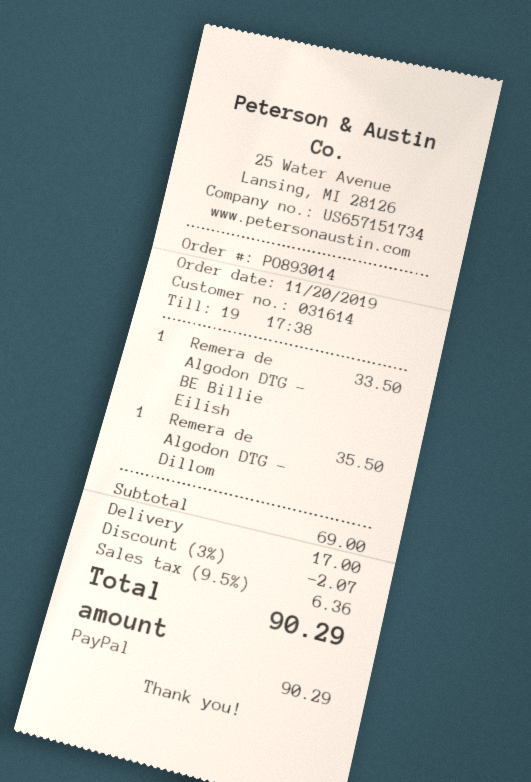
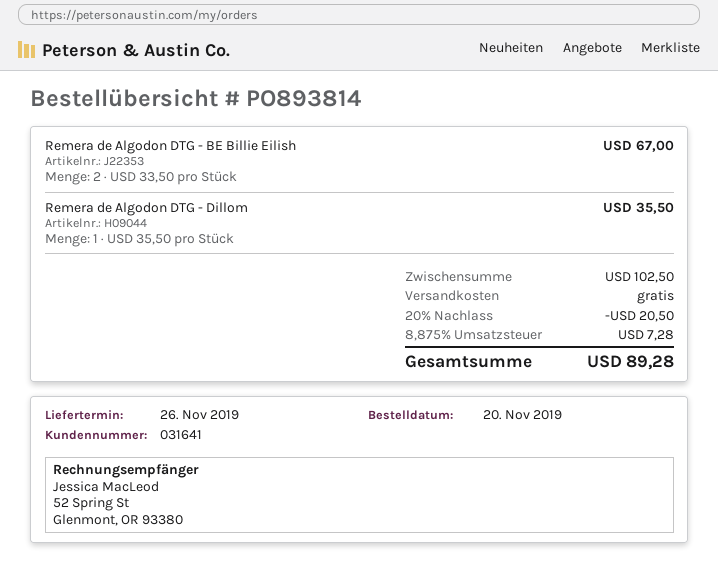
order number: PO893014 -> PO893814
customer number: 031614 -> 031641
Remera de Algodon DTG - BE Billie Eilish: 1 for 33.50 -> 2 for 67.00
subtotal: 69.00 -> 102.50
discount: 3% = 2.07 -> 20% = 20.50
shipping: 17.00 -> 0.00
tax: 9.5% = 6.36 -> 8.875% = 7.28
total: 90.29 -> 89.28

